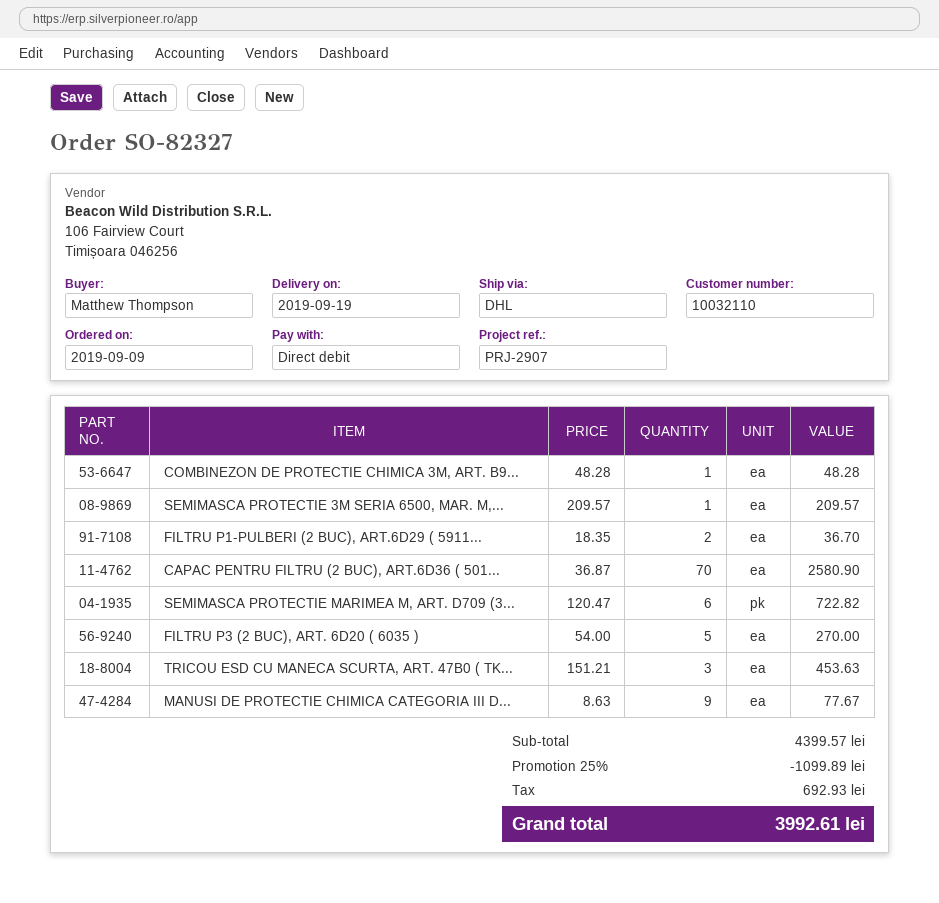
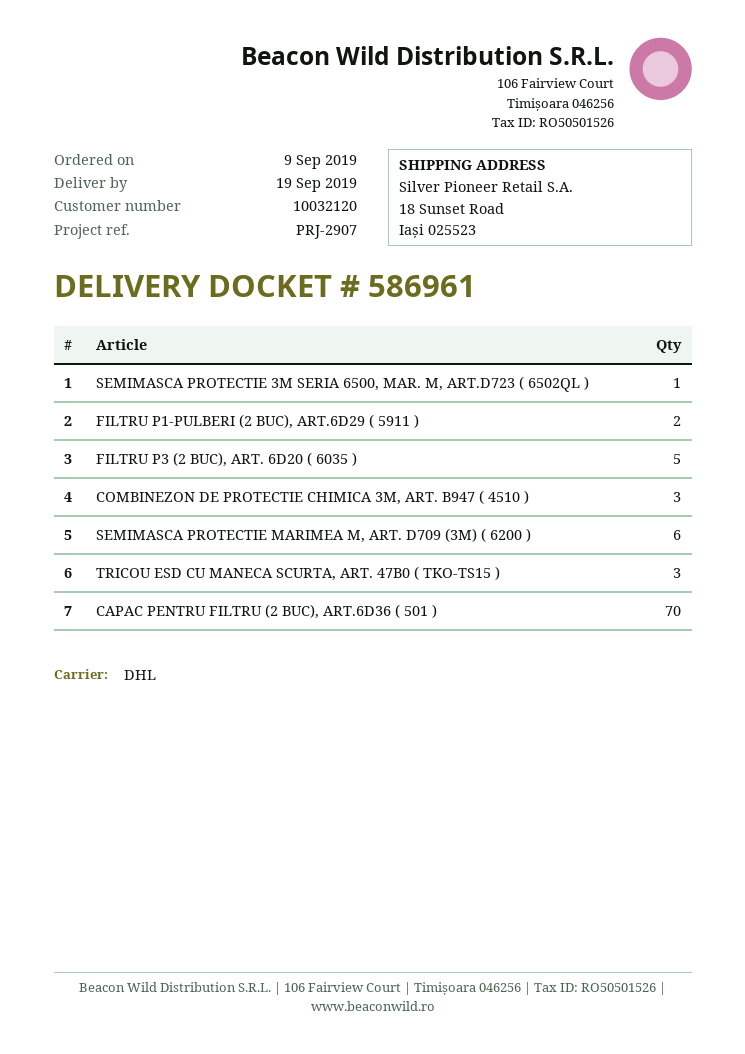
customer number: 10032110 -> 10032120
COMBINEZON DE PROTECTIE CHIMICA 3M, ART. B9...: 1 -> 3
MANUSI DE PROTECTIE CHIMICA CATEGORIA III D...: 9 -> none

